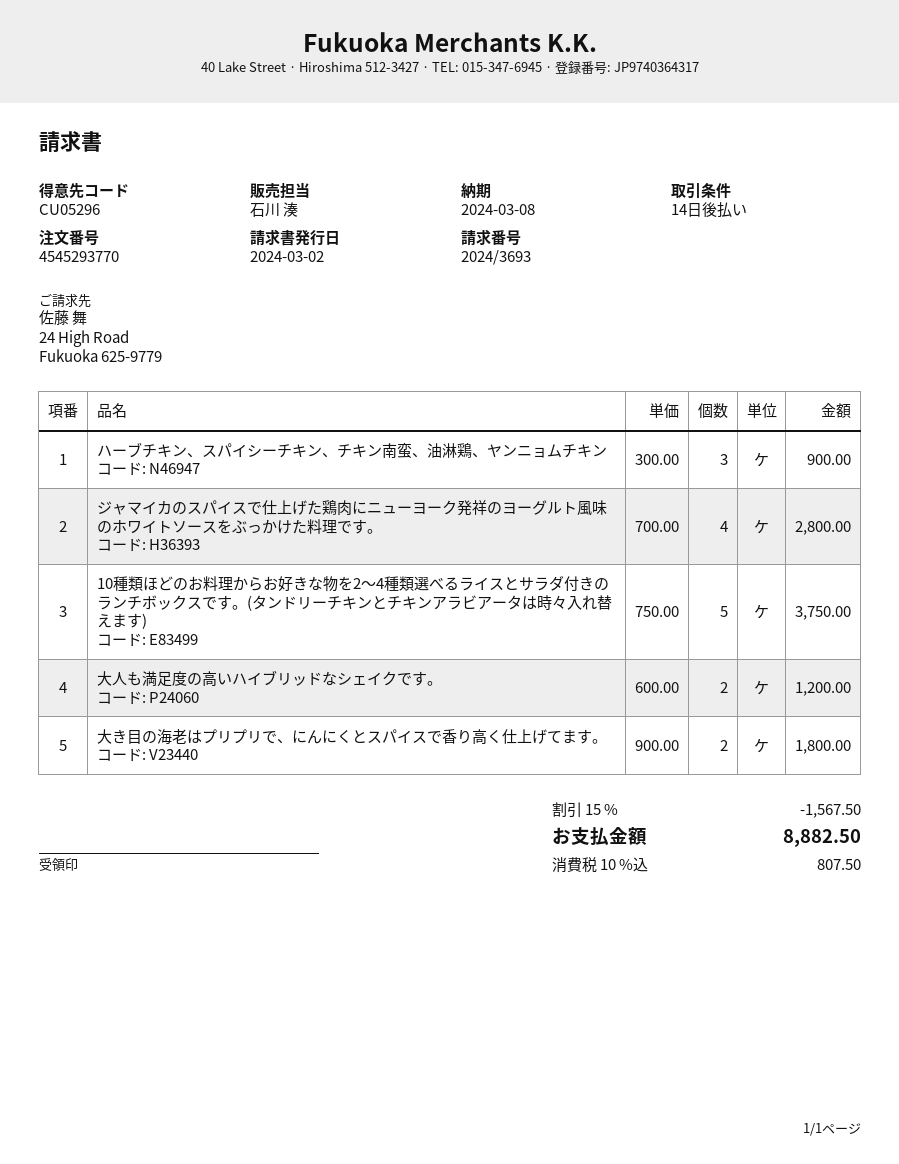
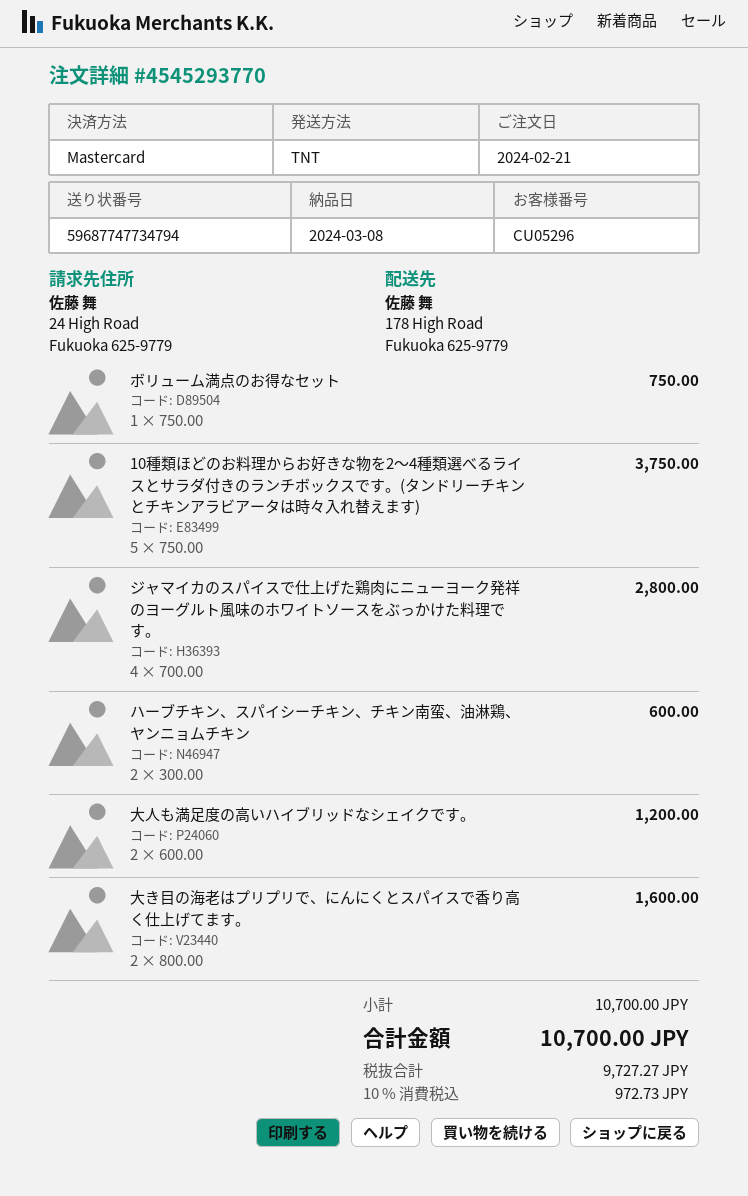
ハーブチキン、スパイシーチキン、チキン南蛮、油淋鶏、ヤンニョムチキン: 3 x 300.00 = 900.00 -> 2 x 300.00 = 600.00
大き目の海老はプリプリで、にんにくとスパイスで香り高く仕上げてます。: 2 x 900.00 = 1800.00 -> 2 x 800.00 = 1600.00
ボリューム満点のお得なセット: none -> 1 x 750.00 = 750.00
discount: 15% = 1567.50 -> none
tax: 10% = 807.50 -> 10% = 972.73
total: 8882.50 -> 10700.00

